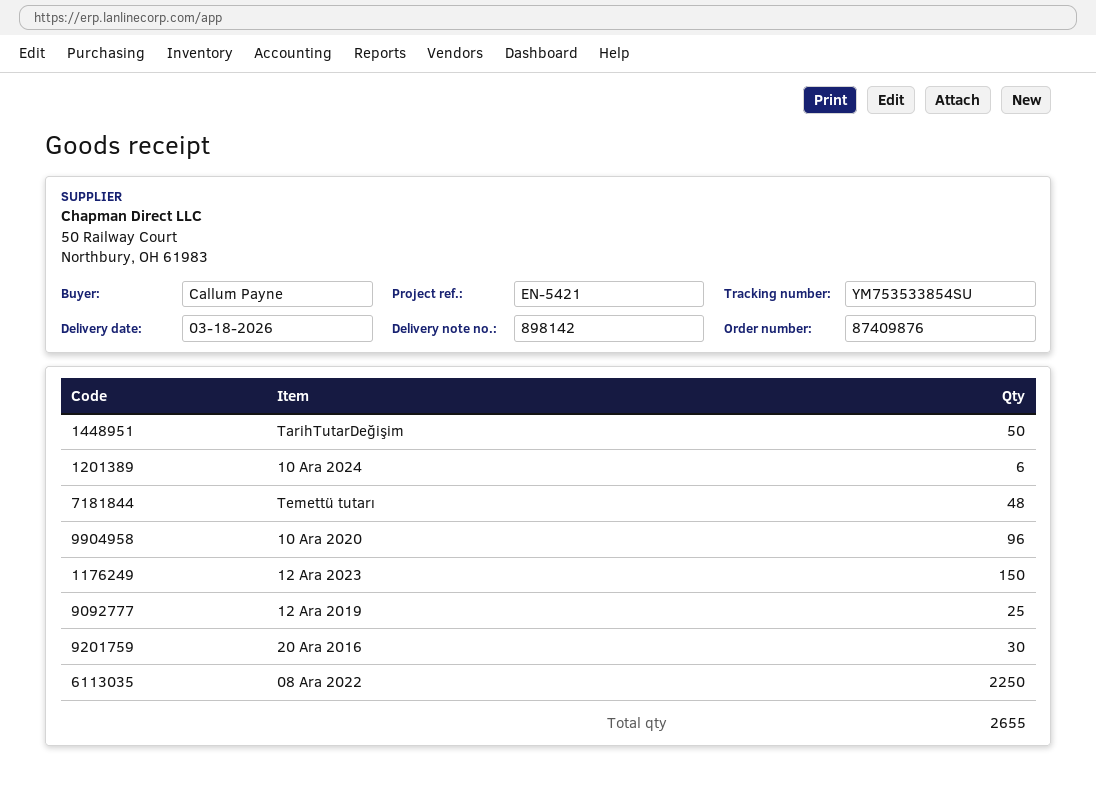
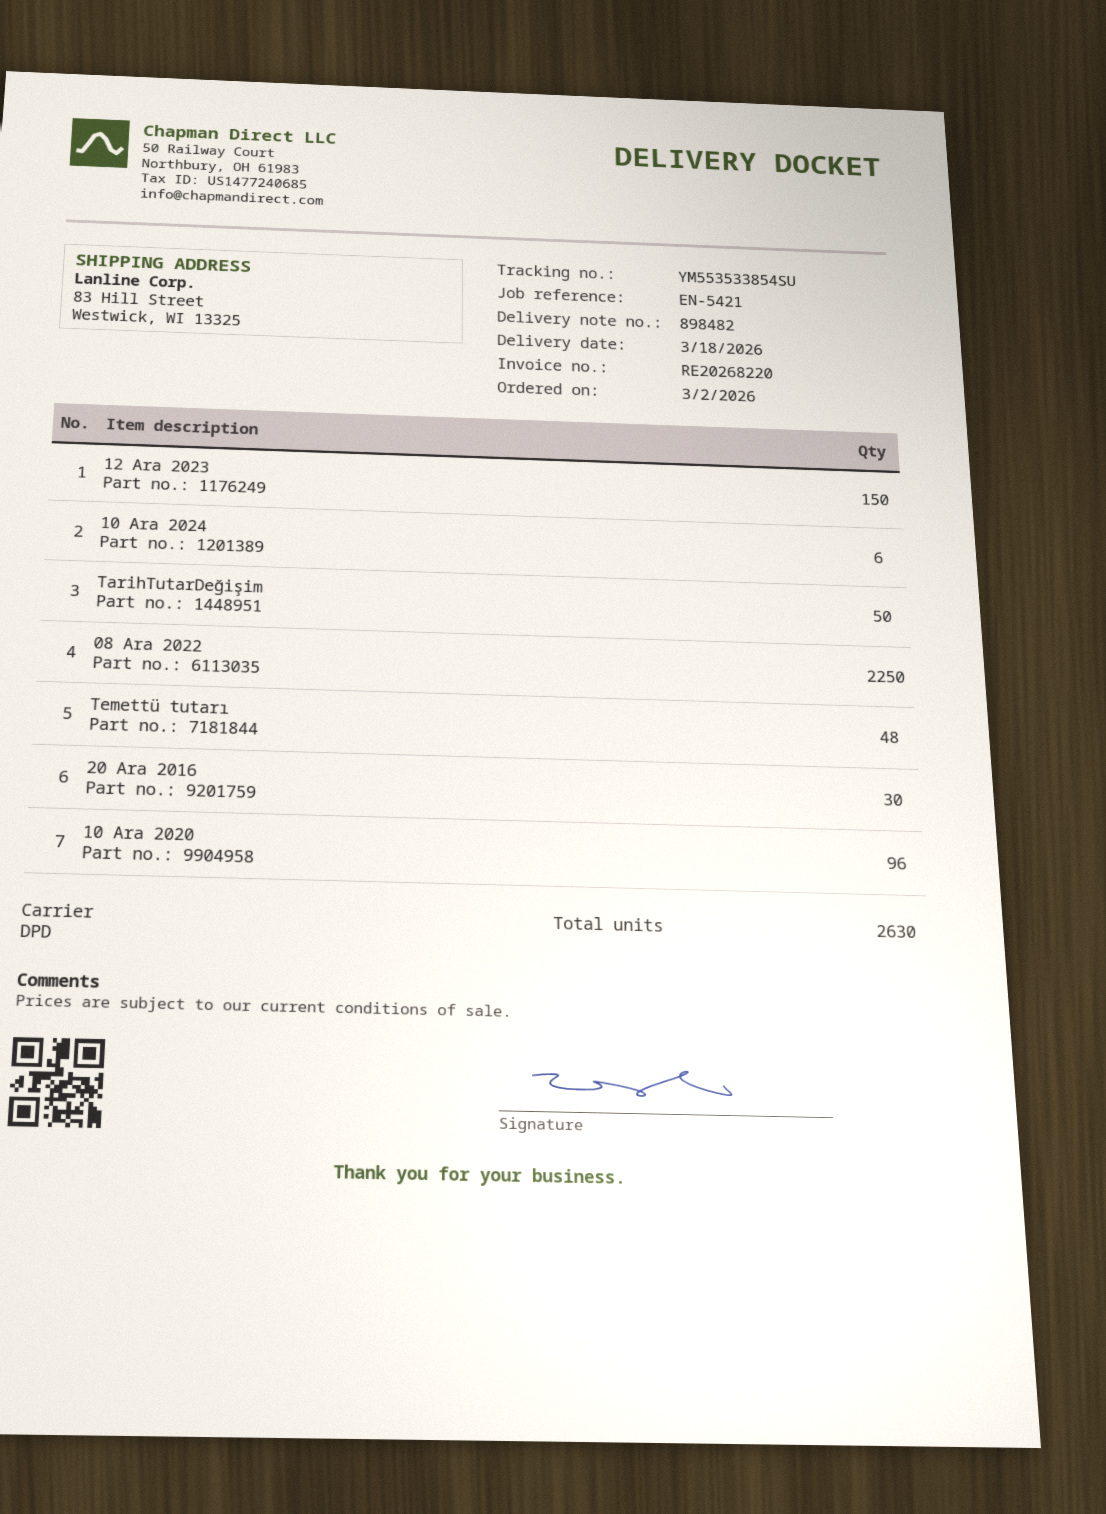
delivery note number: 898142 -> 898482
tracking number: YM753533854SU -> YM553533854SU
12 Ara 2019: 25 -> none
total quantity: 2655 -> 2630

